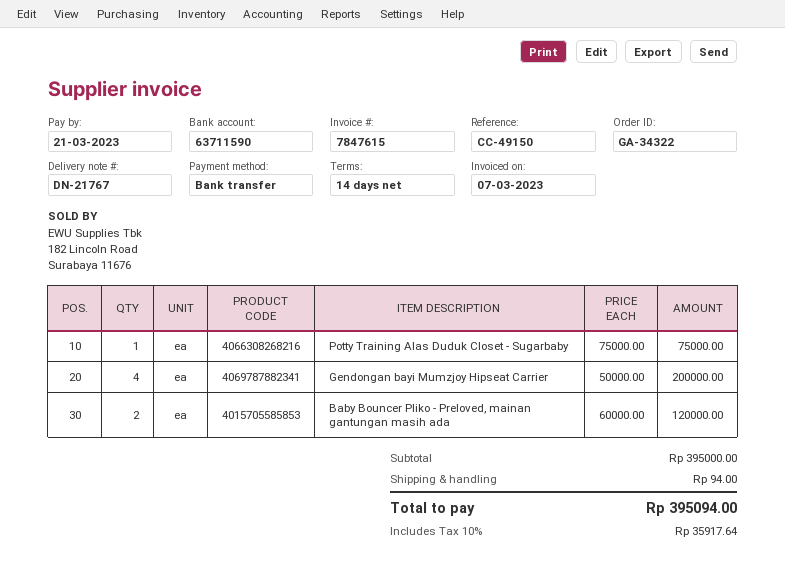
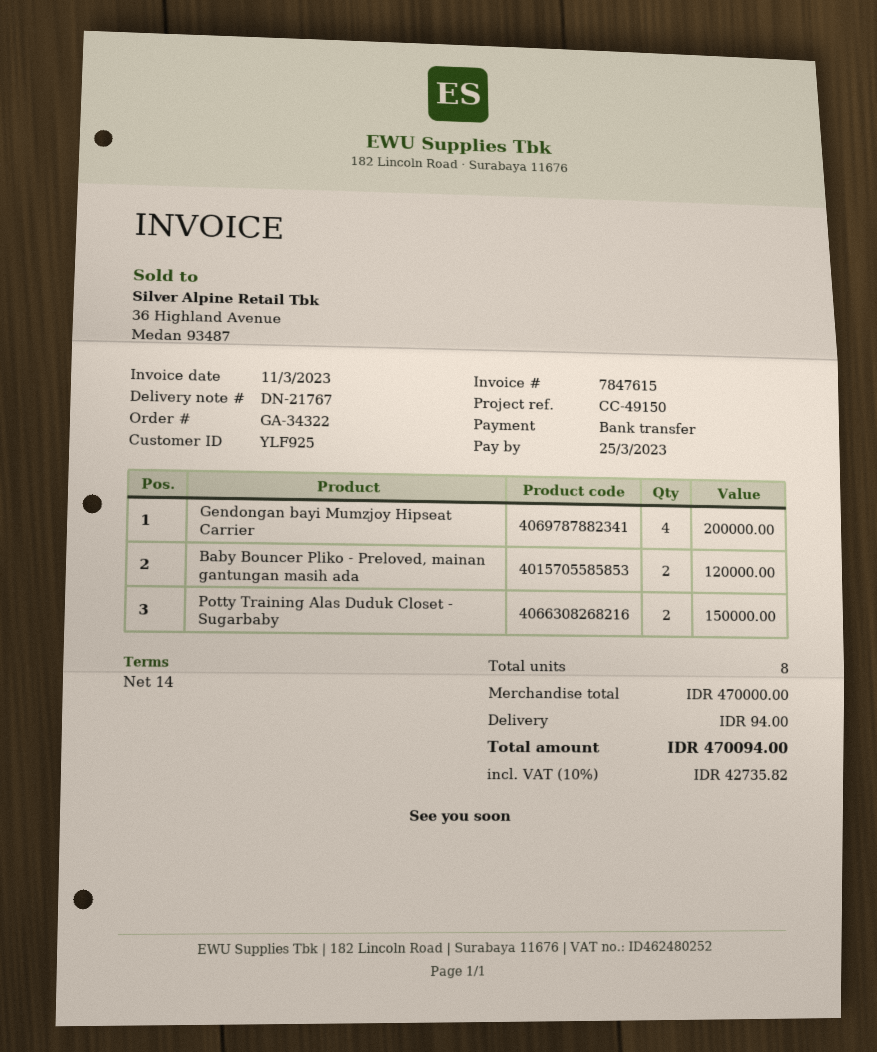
invoice date: 2023-03-07 -> 2023-03-11
due date: 2023-03-21 -> 2023-03-25
Potty Training Alas Duduk Closet - Sugarbaby: 1 for 75000.00 -> 2 for 150000.00
subtotal: 395000.00 -> 470000.00
tax: 10% = 35917.64 -> 10% = 42735.82
total: 395094.00 -> 470094.00

